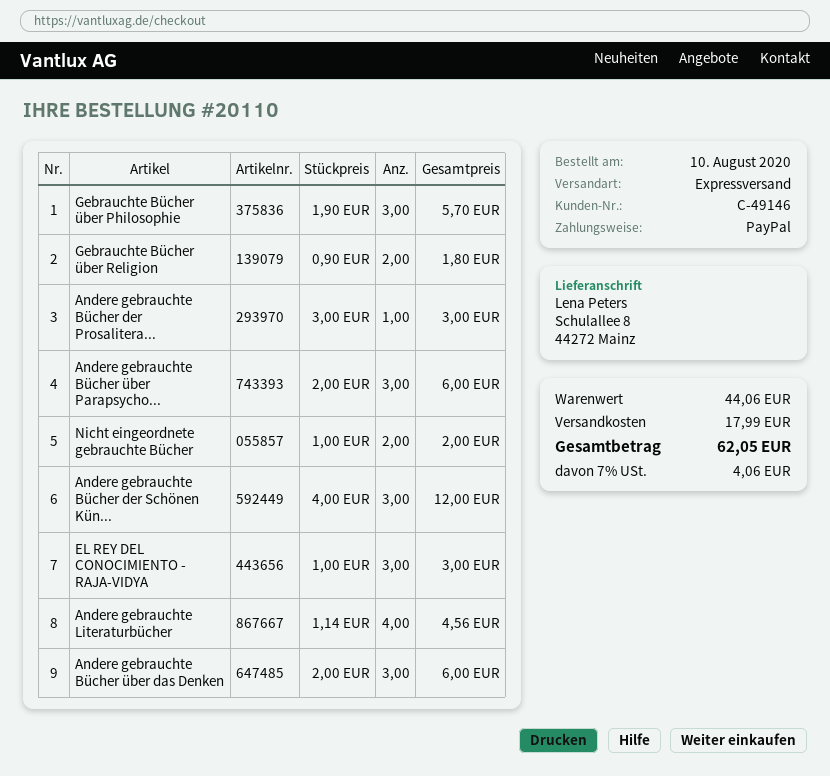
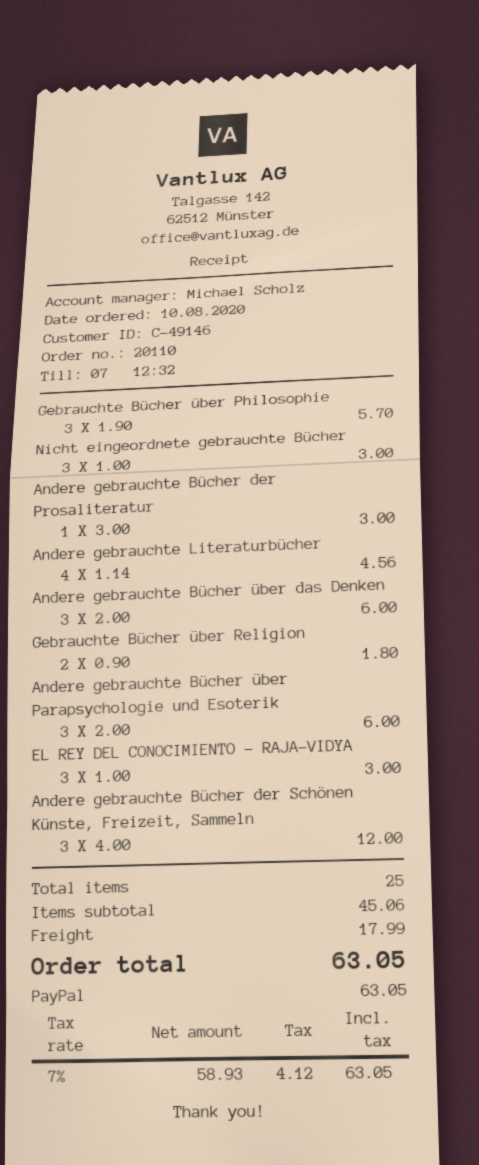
Nicht eingeordnete gebrauchte Bücher: 2 x 1.00 = 2.00 -> 3 x 1.00 = 3.00
subtotal: 44.06 -> 45.06
tax: 7% = 4.06 -> 7% = 4.12
total: 62.05 -> 63.05

